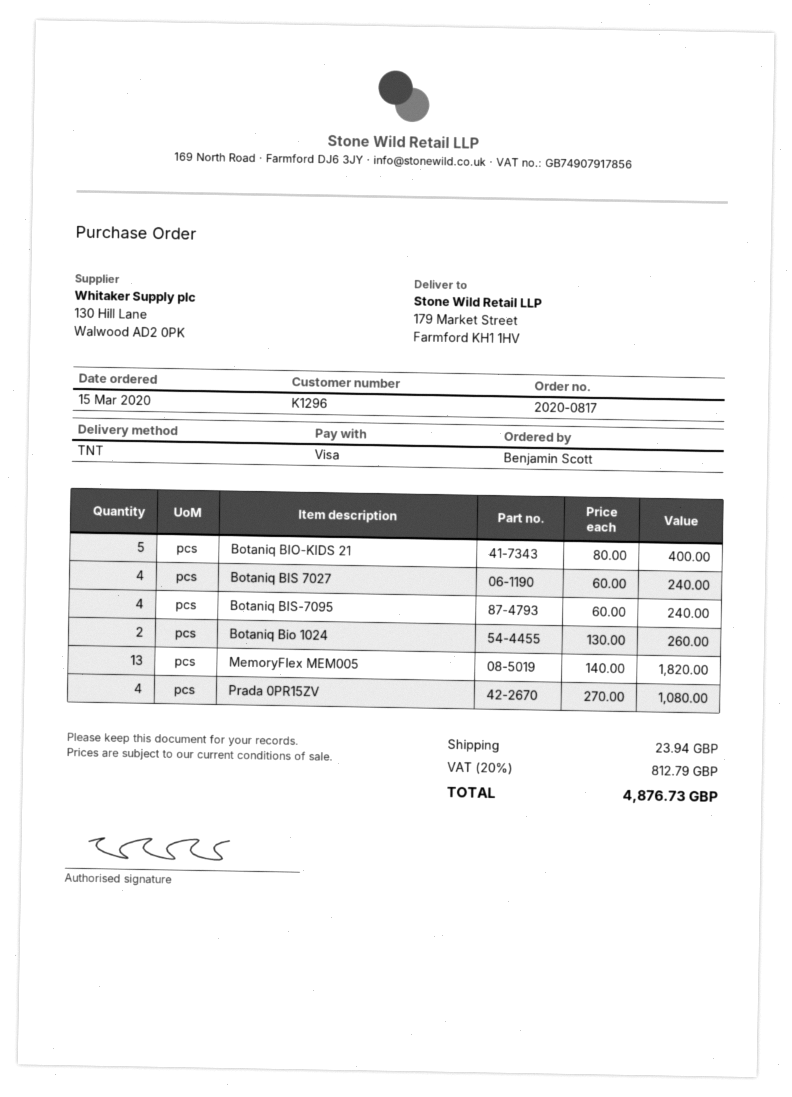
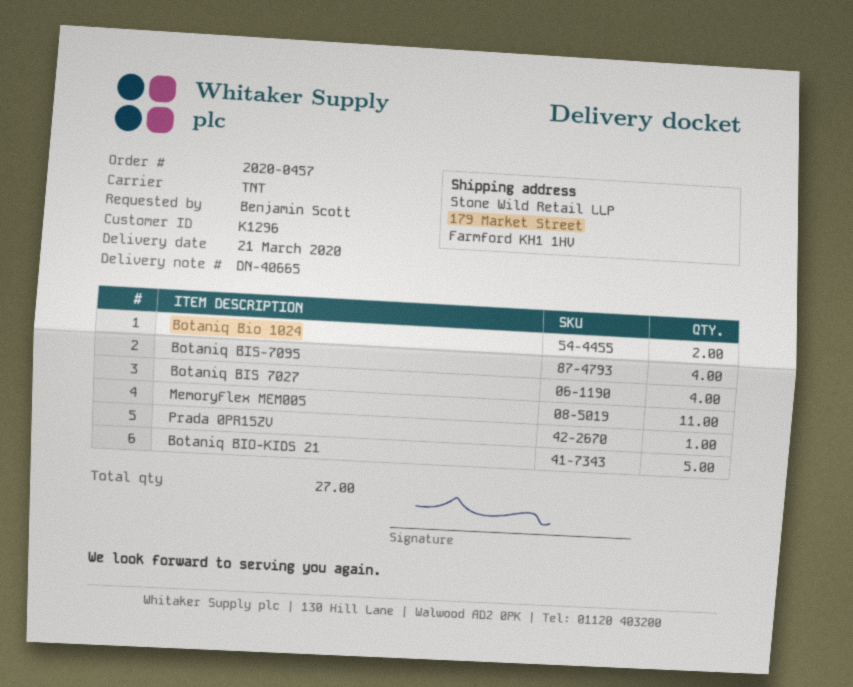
order number: 2020-0817 -> 2020-0457
MemoryFlex MEM005: 13 -> 11
Prada 0PR15ZV: 4 -> 1

